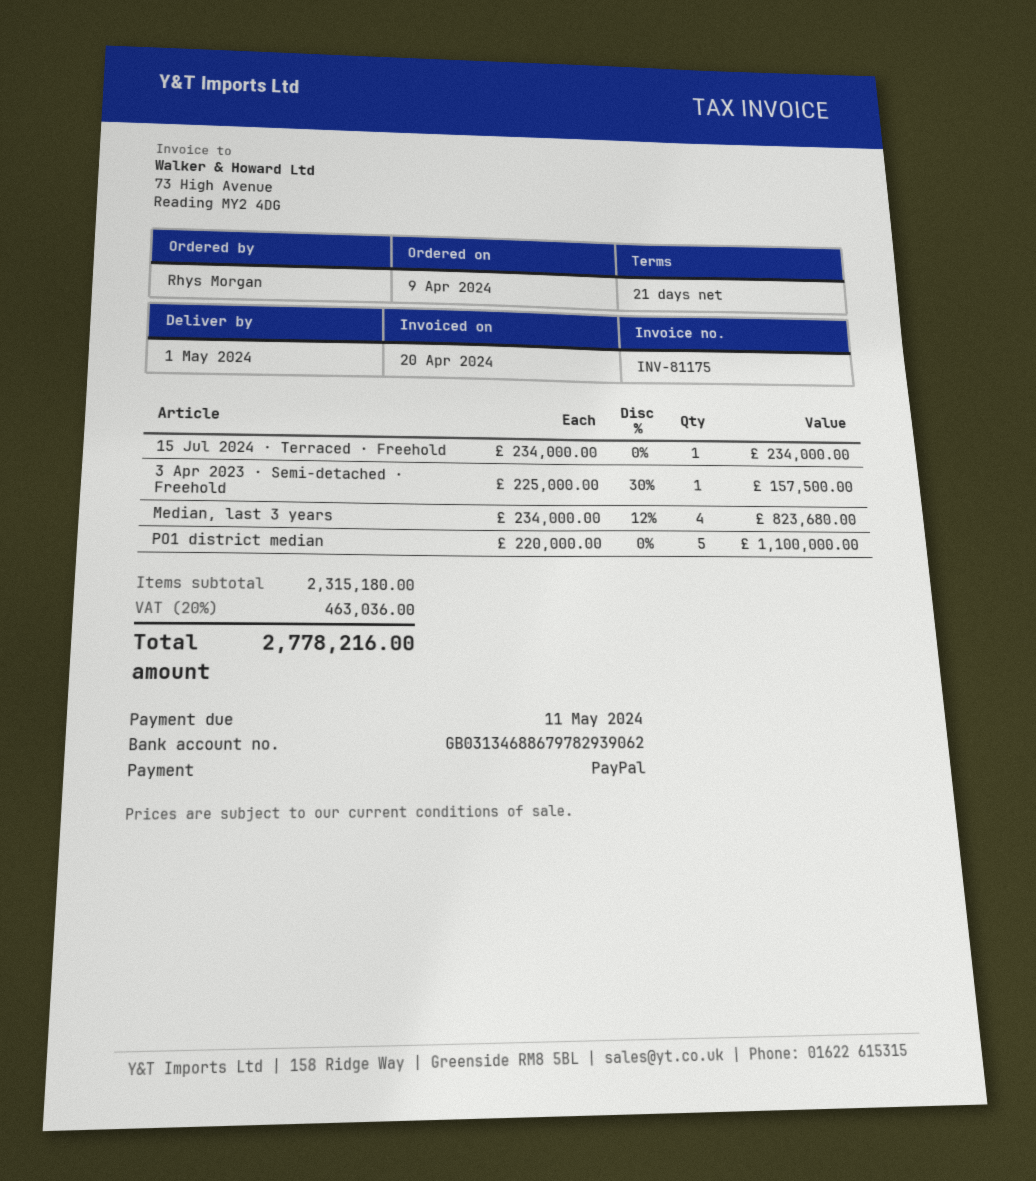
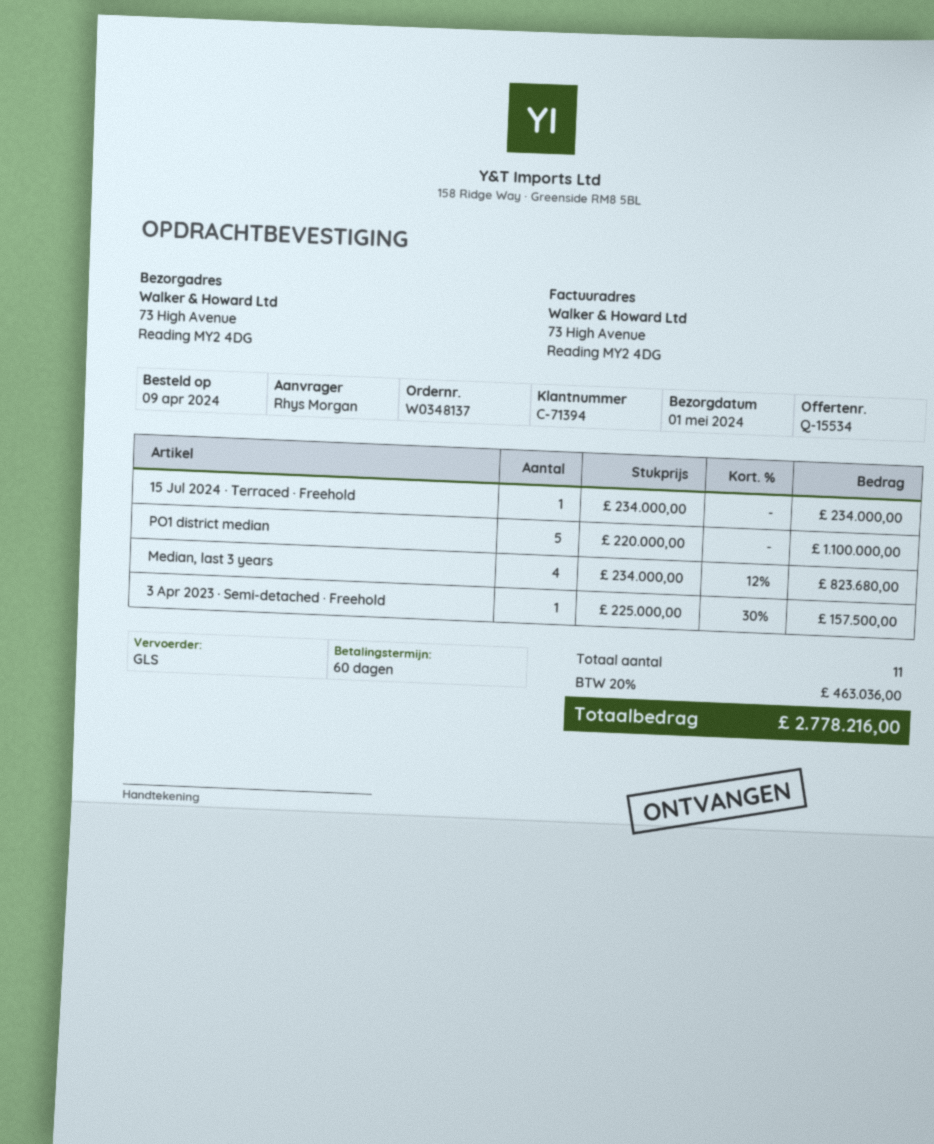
payment terms: 21 days -> 60 days

